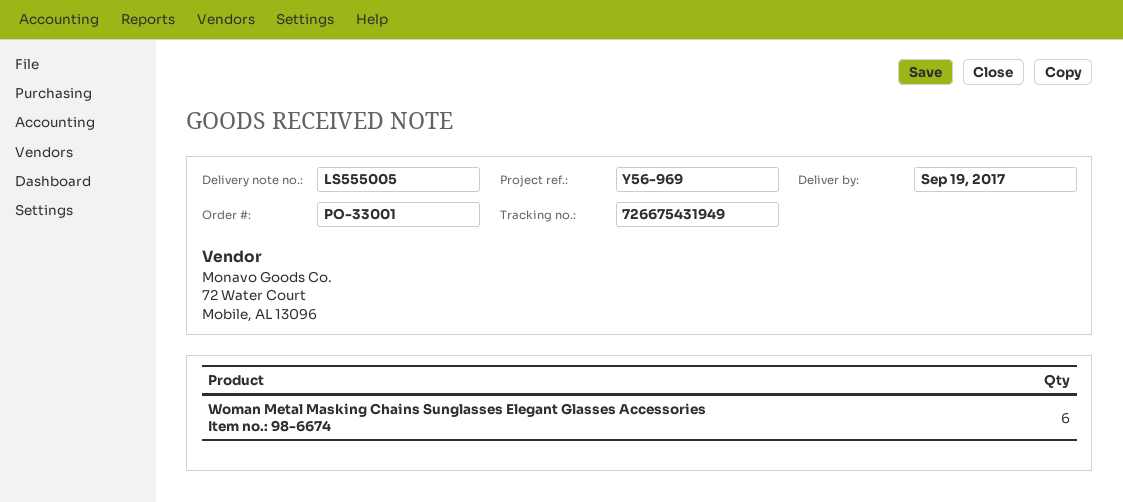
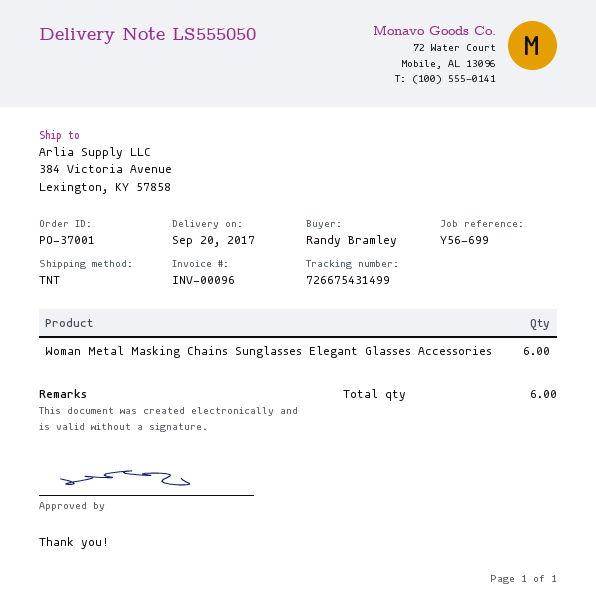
order number: PO-33001 -> PO-37001
delivery note number: LS555005 -> LS555050
delivery date: 2017-09-19 -> 2017-09-20
reference: Y56-969 -> Y56-699
tracking number: 726675431949 -> 726675431499

